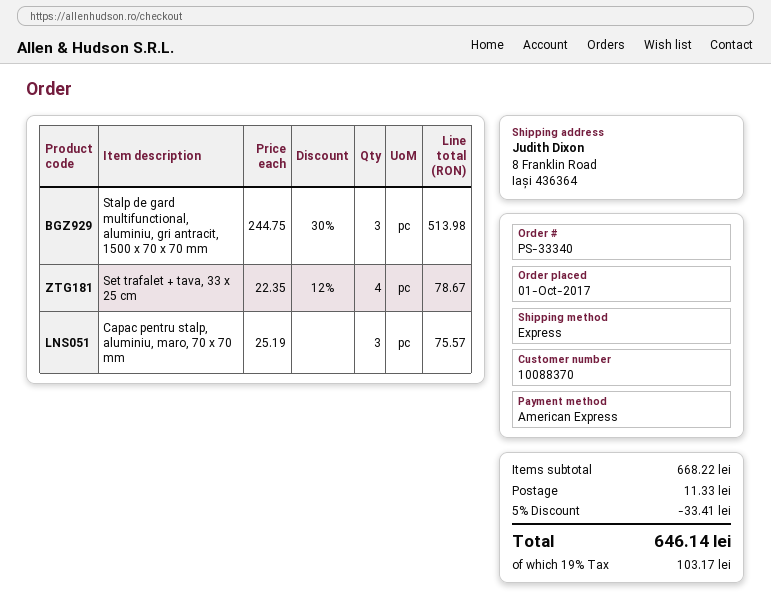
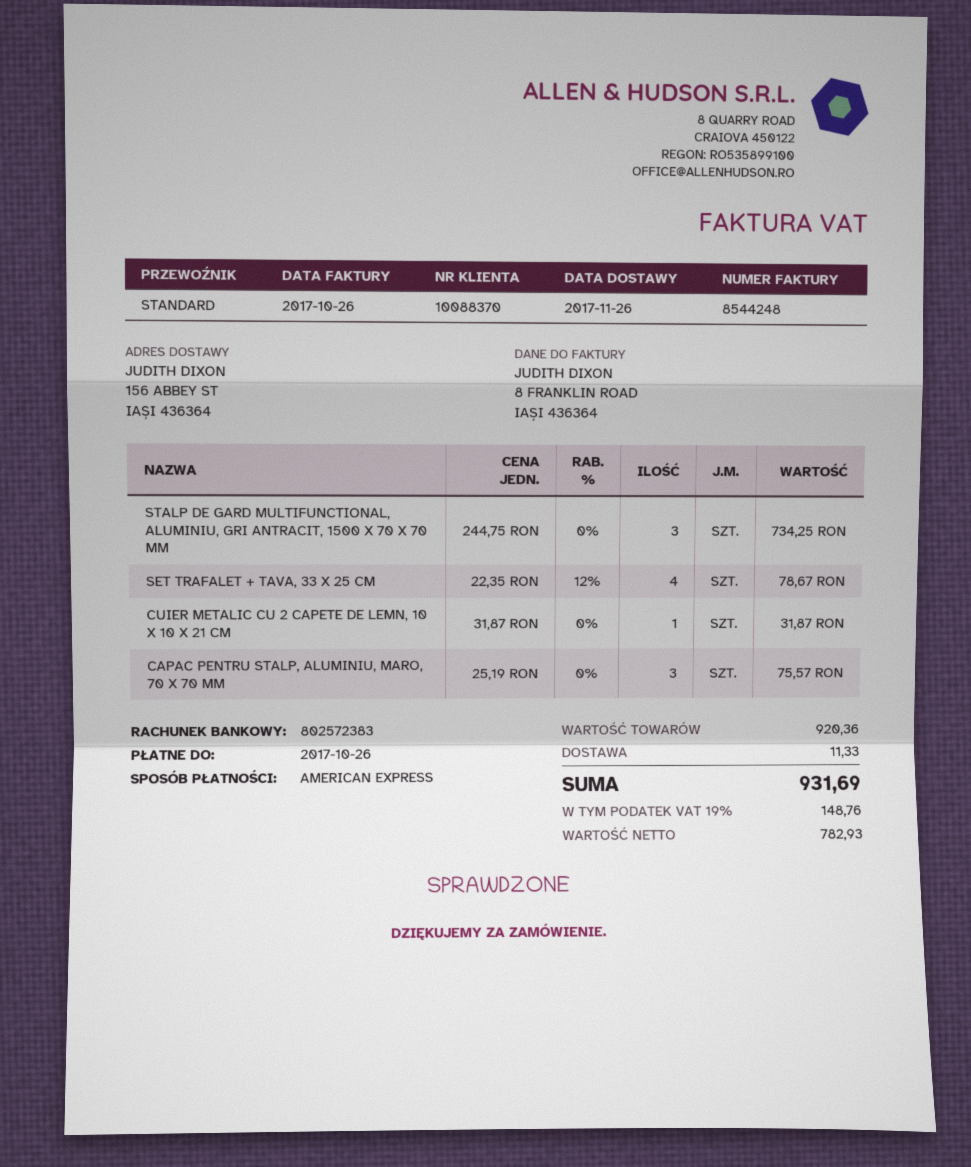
shipping method: express -> standard
ship to: 8 Franklin Road, Iași 436364 -> 156 ABBEY ST, IAȘI 436364
Stalp de gard multifunctional, aluminiu, gri antracit, 1500 x 70 x 70 mm: 3 x 244.75 - 30% = 513.98 -> 3 x 244.75 = 734.25
CUIER METALIC CU 2 CAPETE DE LEMN, 10 X 10 X 21 CM: none -> 1 x 31.87 = 31.87
subtotal: 668.22 -> 920.36
discount: 5% = 33.41 -> none
tax: 19% = 103.17 -> 19% = 148.76
total: 646.14 -> 931.69

